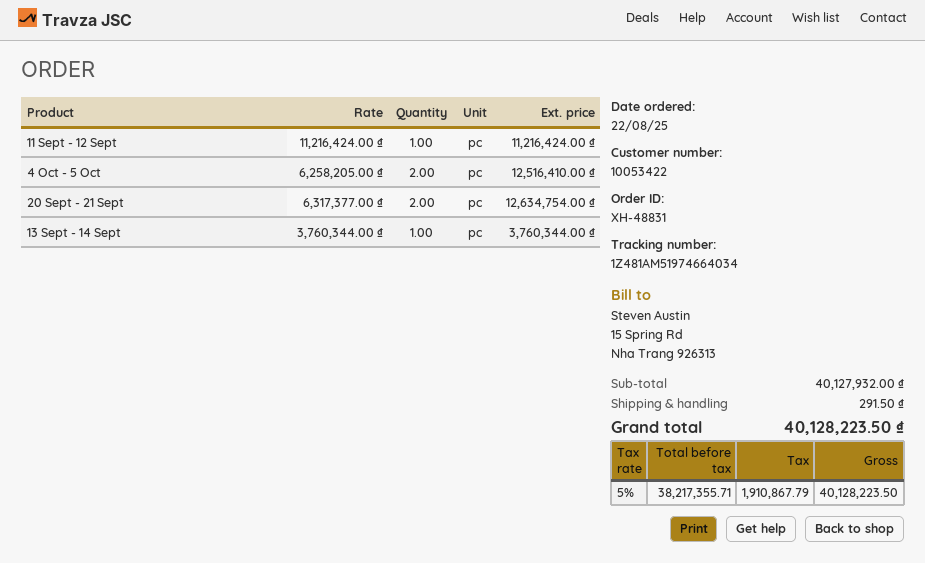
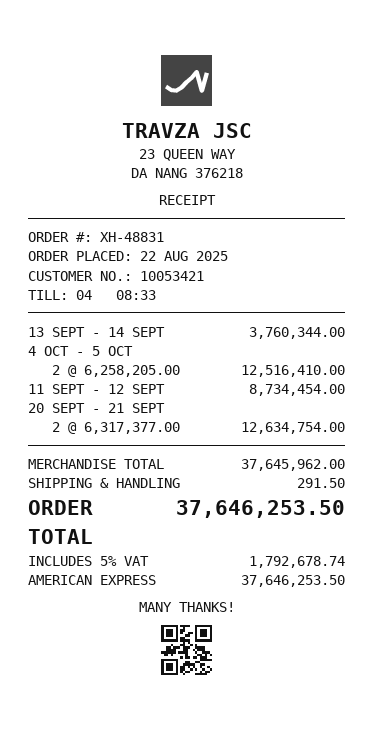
customer number: 10053422 -> 10053421
11 Sept - 12 Sept: 1 x 11216424.00 = 11216424.00 -> 1 x 8734454.00 = 8734454.00
subtotal: 40127932.00 -> 37645962.00
tax: 5% = 1910867.79 -> 5% = 1792678.74
total: 40128223.50 -> 37646253.50

